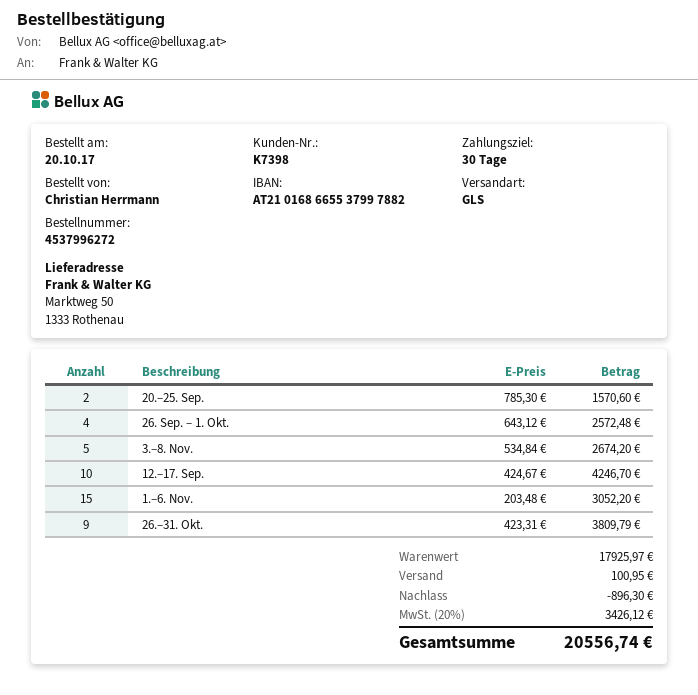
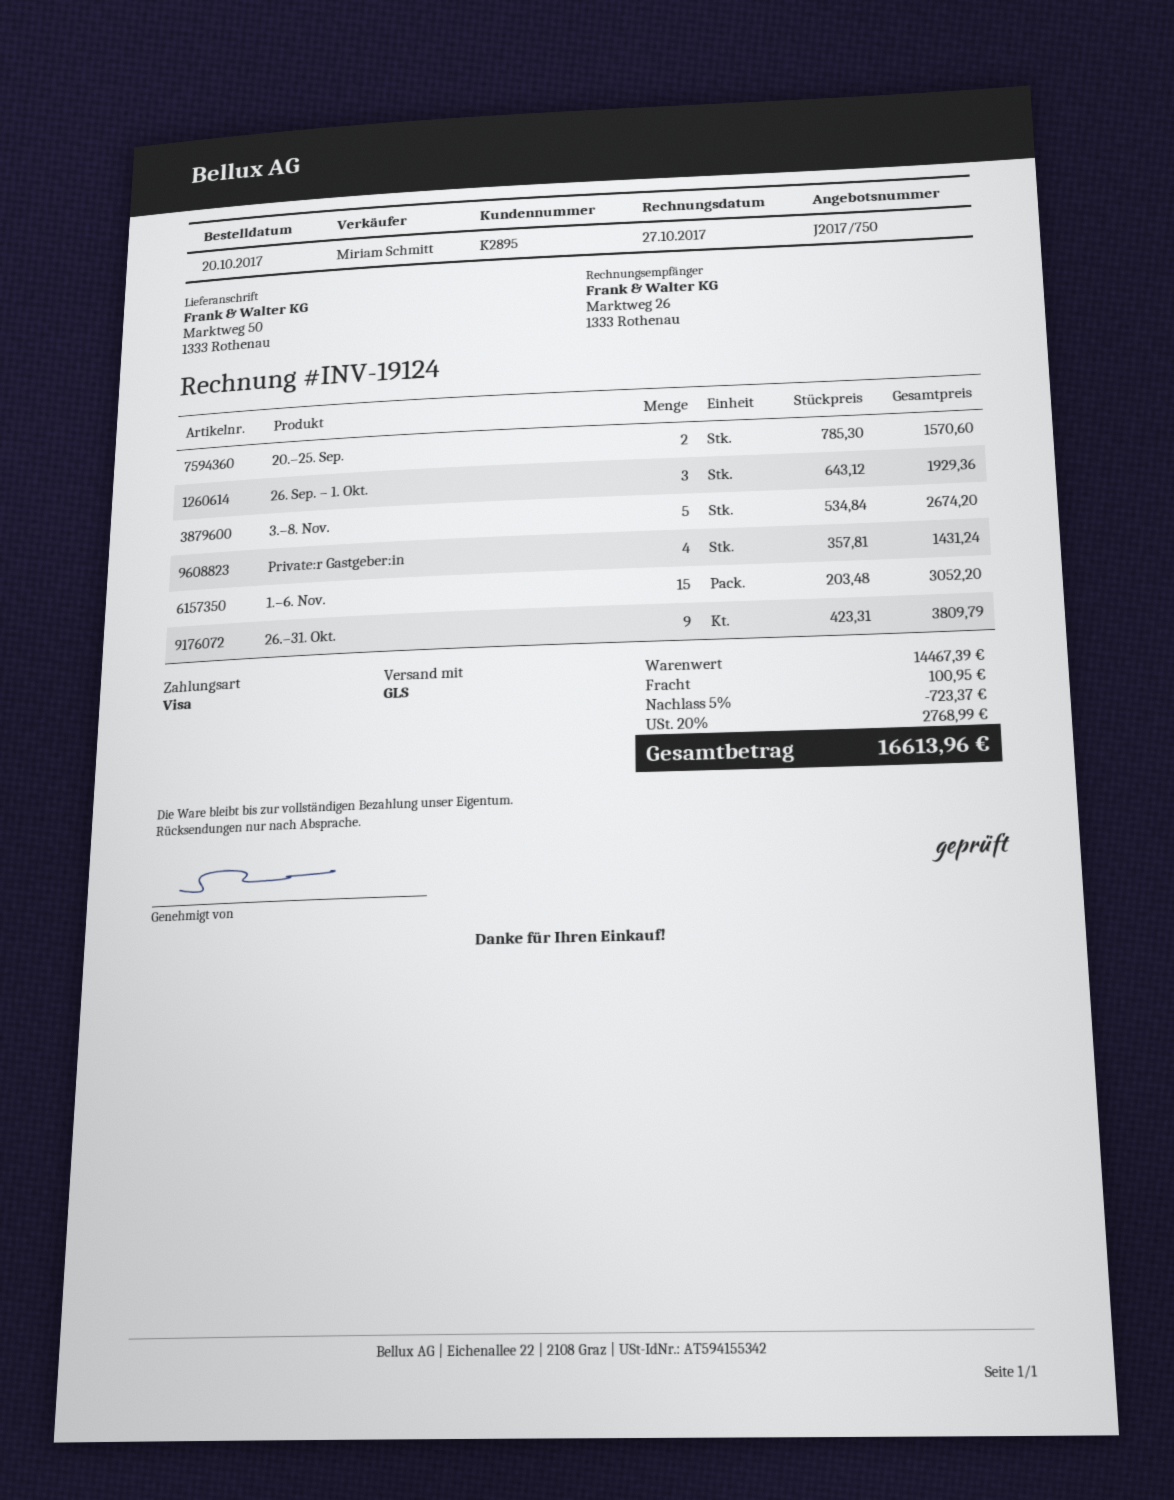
customer number: K7398 -> K2895
26. Sep. – 1. Okt.: 4 x 643.12 = 2572.48 -> 3 x 643.12 = 1929.36
12.–17. Sep.: 10 x 424.67 = 4246.70 -> none
Private:r Gastgeber:in: none -> 4 x 357.81 = 1431.24
subtotal: 17925.97 -> 14467.39
discount: 896.30 -> 723.37
tax: 20% = 3426.12 -> 20% = 2768.99
total: 20556.74 -> 16613.96

